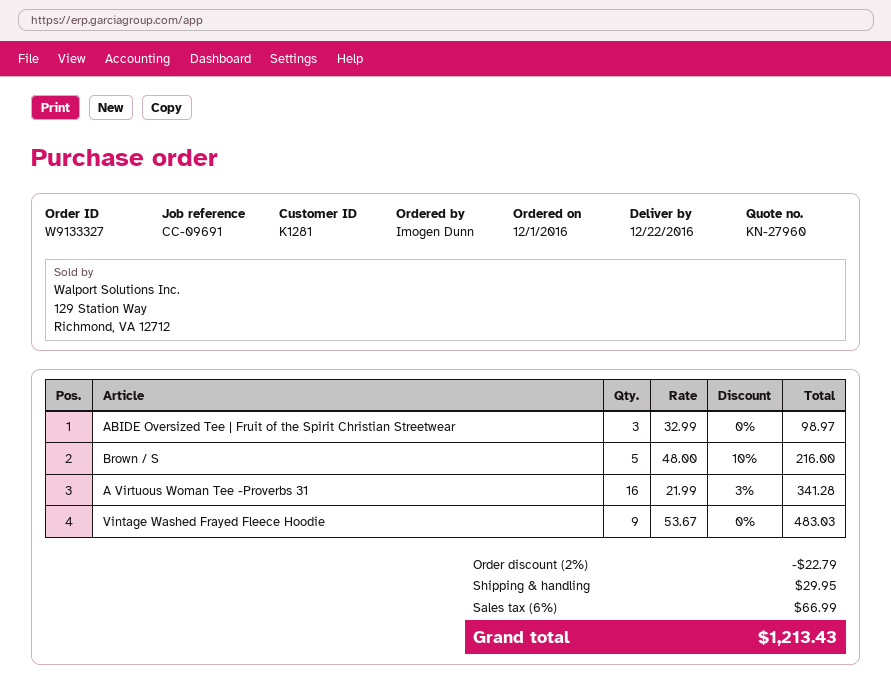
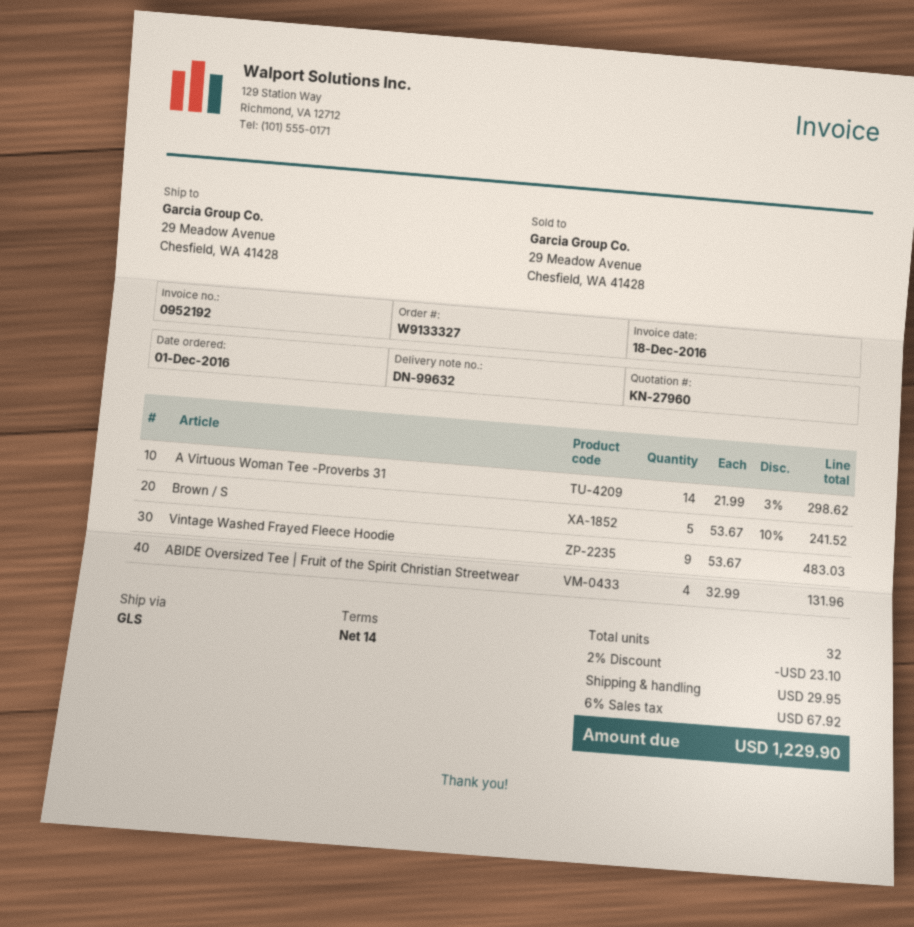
ABIDE Oversized Tee | Fruit of the Spirit Christian Streetwear: 3 x 32.99 = 98.97 -> 4 x 32.99 = 131.96
Brown / S: 5 x 48.00 - 10% = 216.00 -> 5 x 53.67 - 10% = 241.52
A Virtuous Woman Tee -Proverbs 31: 16 x 21.99 - 3% = 341.28 -> 14 x 21.99 - 3% = 298.62
discount: 2% = 22.79 -> 2% = 23.10
tax: 6% = 66.99 -> 6% = 67.92
total: 1213.43 -> 1229.90

